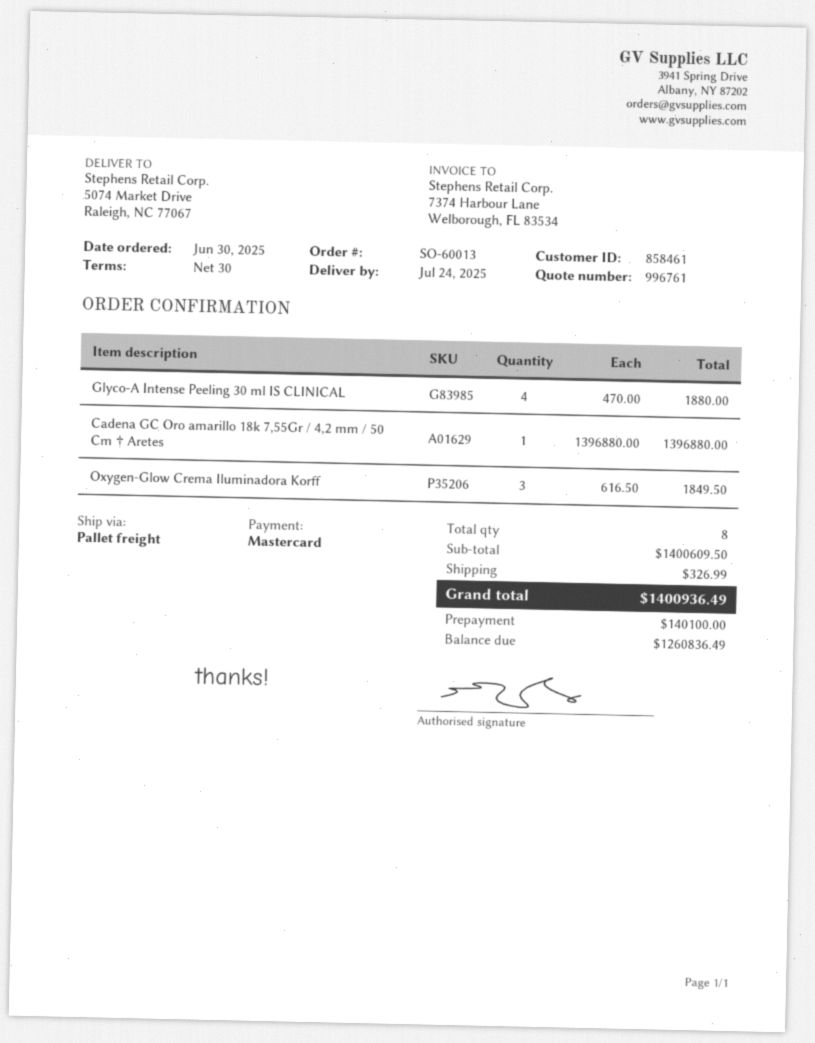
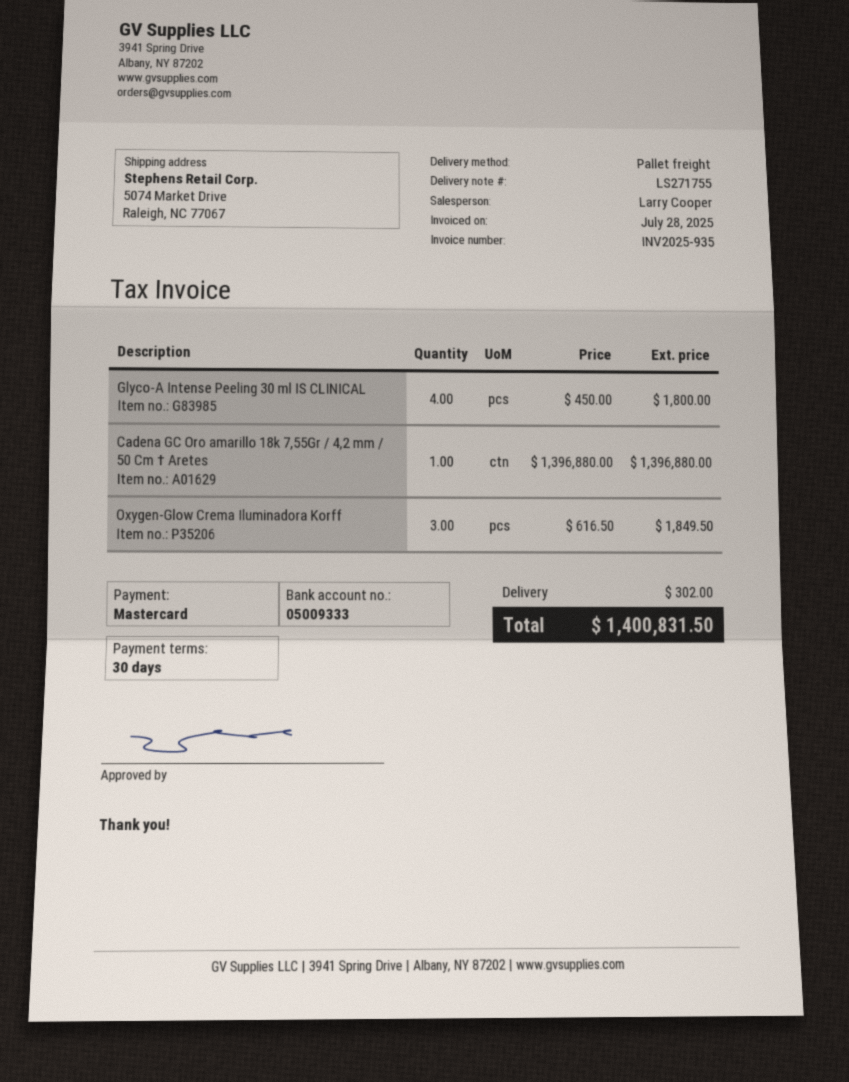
Glyco-A Intense Peeling 30 ml IS CLINICAL: 4 x 470.00 = 1880.00 -> 4 x 450.00 = 1800.00
shipping: 326.99 -> 302.00
total: 1400936.49 -> 1400831.50

